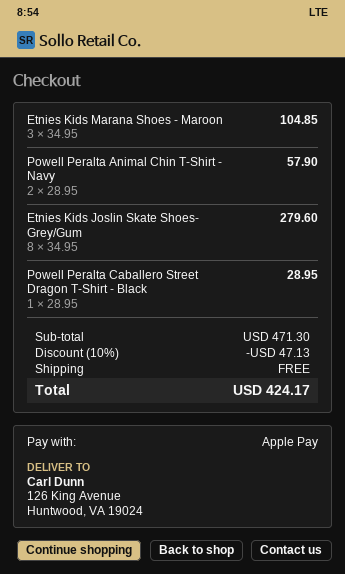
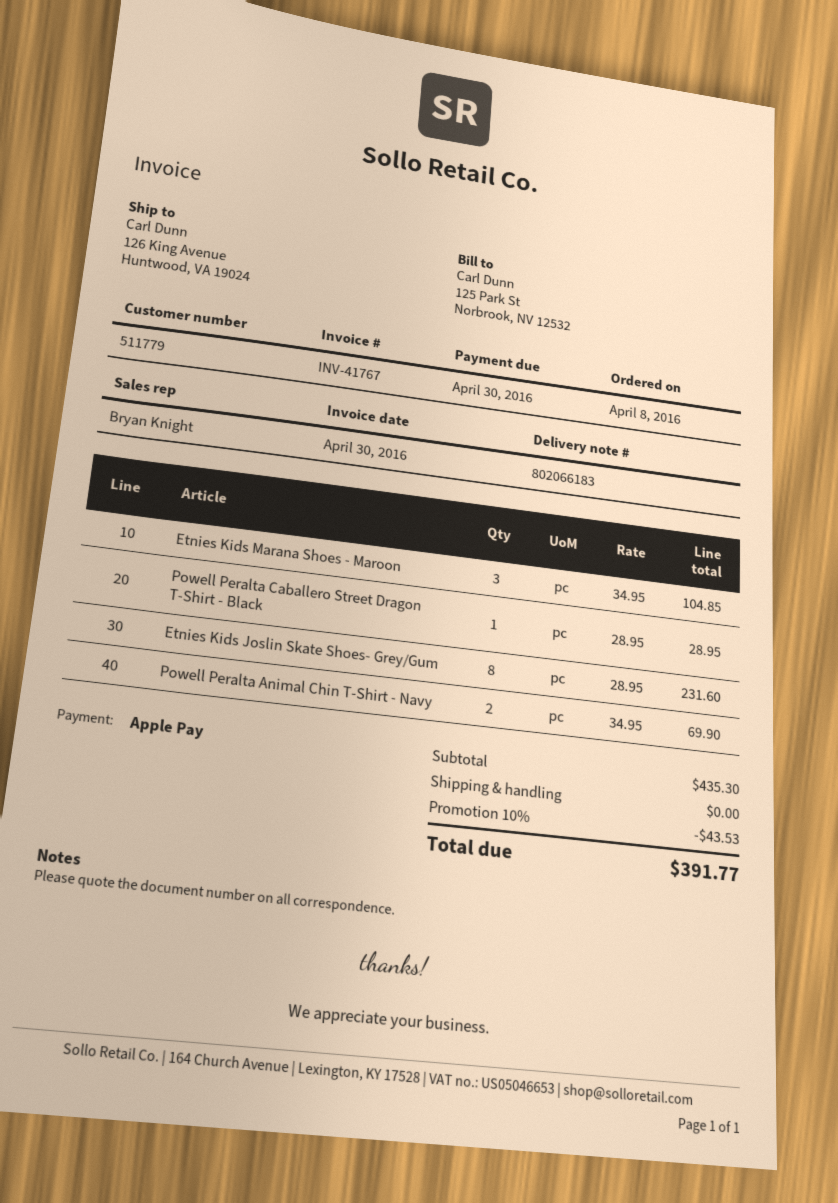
Powell Peralta Animal Chin T-Shirt - Navy: 2 x 28.95 = 57.90 -> 2 x 34.95 = 69.90
Etnies Kids Joslin Skate Shoes- Grey/Gum: 8 x 34.95 = 279.60 -> 8 x 28.95 = 231.60
subtotal: 471.30 -> 435.30
discount: 10% = 47.13 -> 10% = 43.53
total: 424.17 -> 391.77

